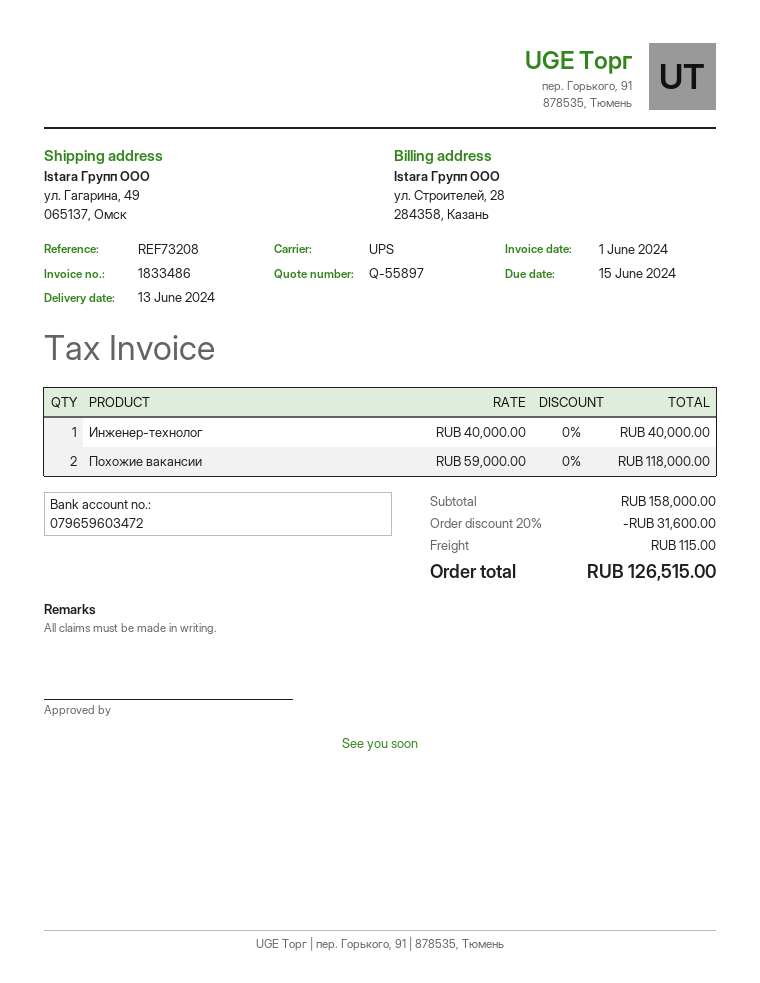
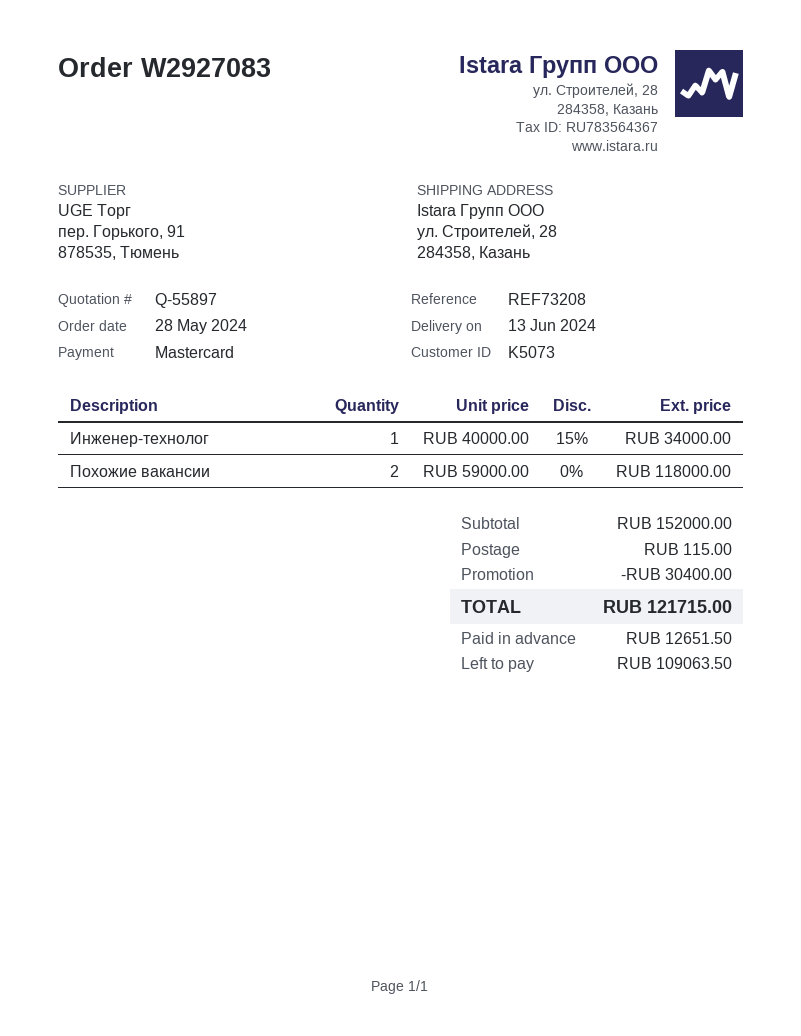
ship to: ул. Гагарина, 49, 065137, Омск -> ул. Строителей, 28, 284358, Казань
Инженер-технолог: 1 x 40000.00 = 40000.00 -> 1 x 40000.00 - 15% = 34000.00
subtotal: 158000.00 -> 152000.00
discount: 31600.00 -> 30400.00
total: 126515.00 -> 121715.00

